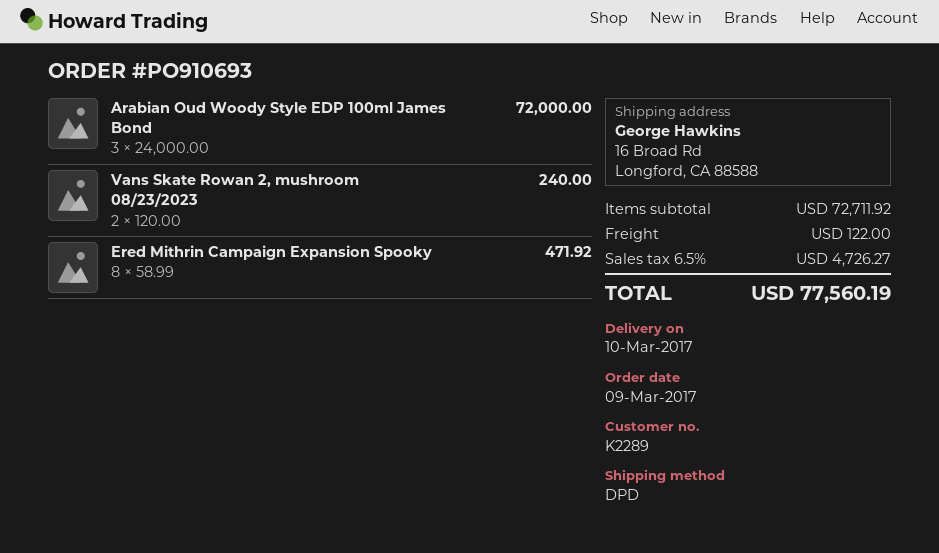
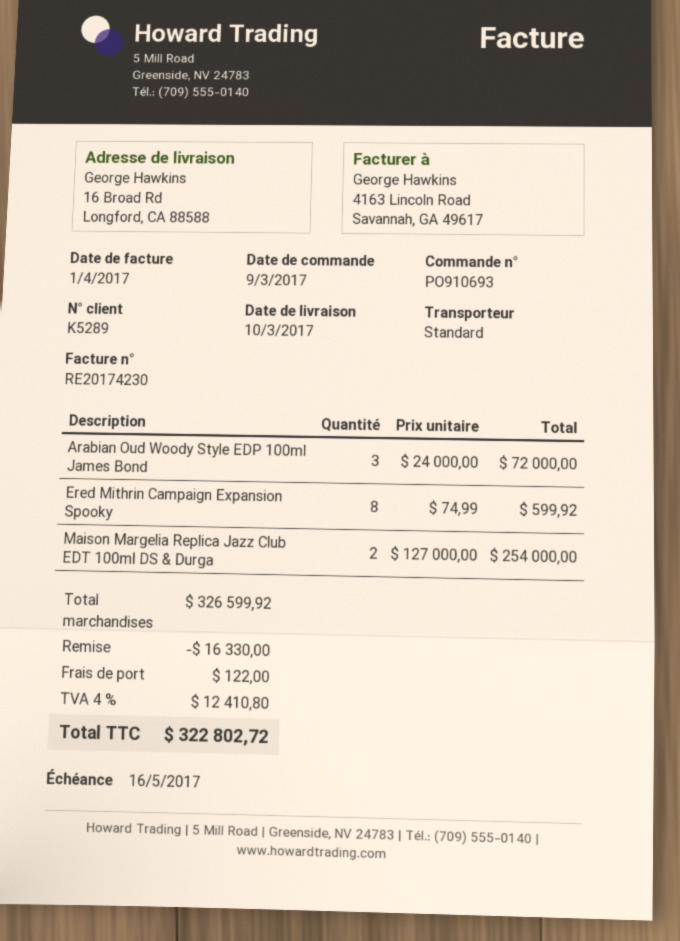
customer number: K2289 -> K5289
shipping method: DPD -> standard
Vans Skate Rowan 2, mushroom 08/23/2023: 2 x 120.00 = 240.00 -> none
Ered Mithrin Campaign Expansion Spooky: 8 x 58.99 = 471.92 -> 8 x 74.99 = 599.92
Maison Margelia Replica Jazz Club EDT 100ml DS & Durga: none -> 2 x 127000.00 = 254000.00
subtotal: 72711.92 -> 326599.92
discount: none -> 16330.00
tax: 6.5% = 4726.27 -> 4% = 12410.80
total: 77560.19 -> 322802.72

